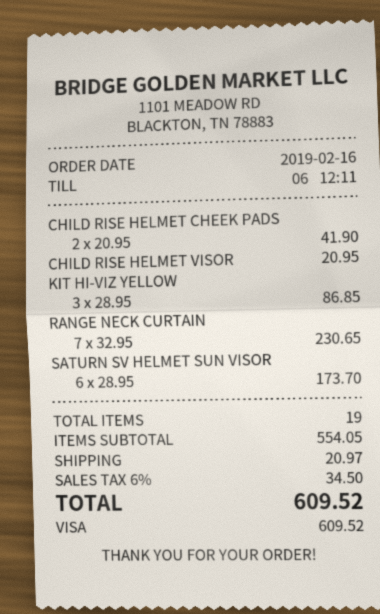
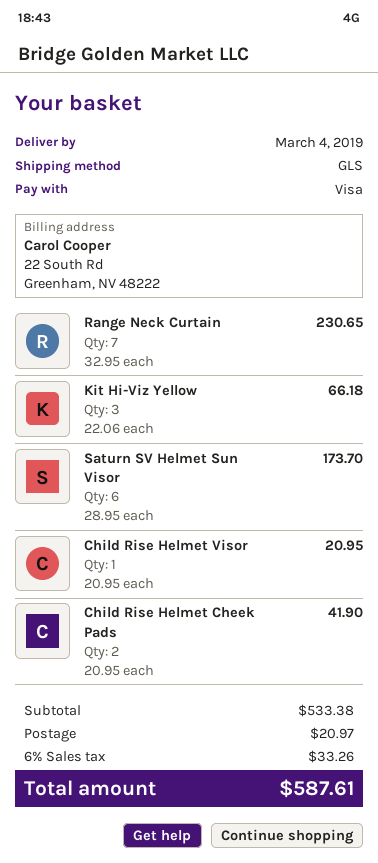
KIT HI-VIZ YELLOW: 3 x 28.95 = 86.85 -> 3 x 22.06 = 66.18
subtotal: 554.05 -> 533.38
tax: 6% = 34.50 -> 6% = 33.26
total: 609.52 -> 587.61

